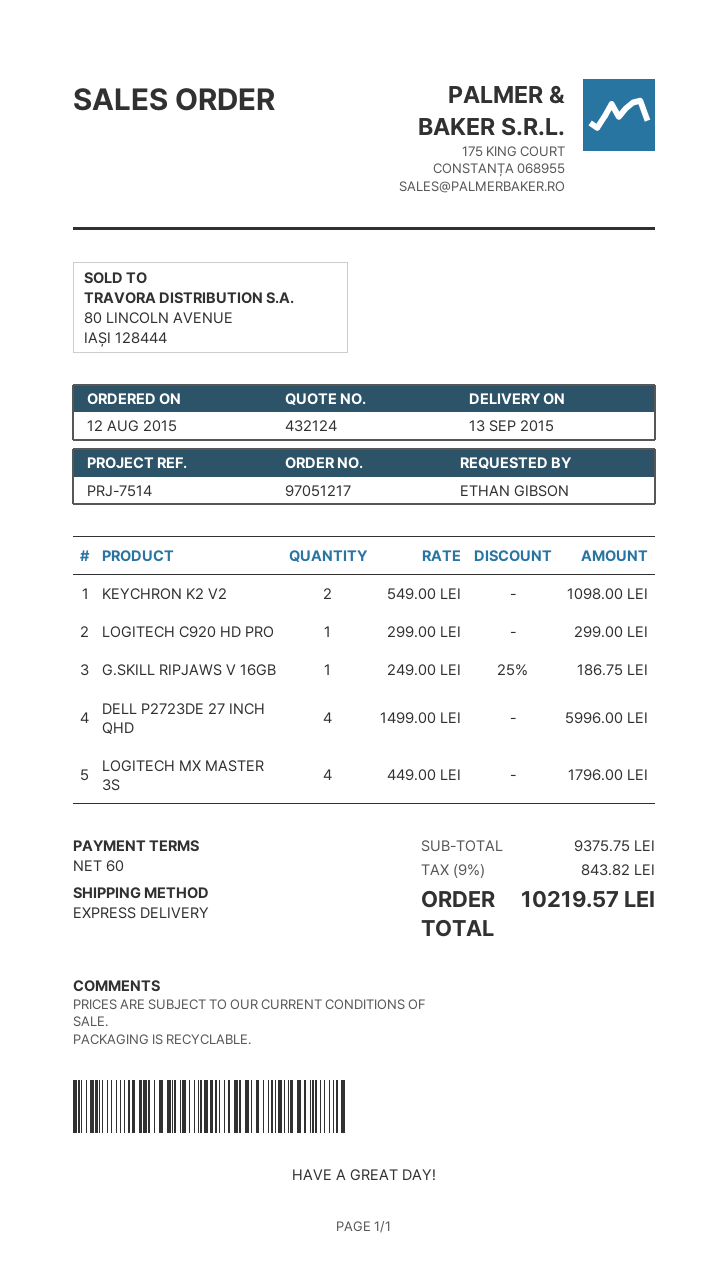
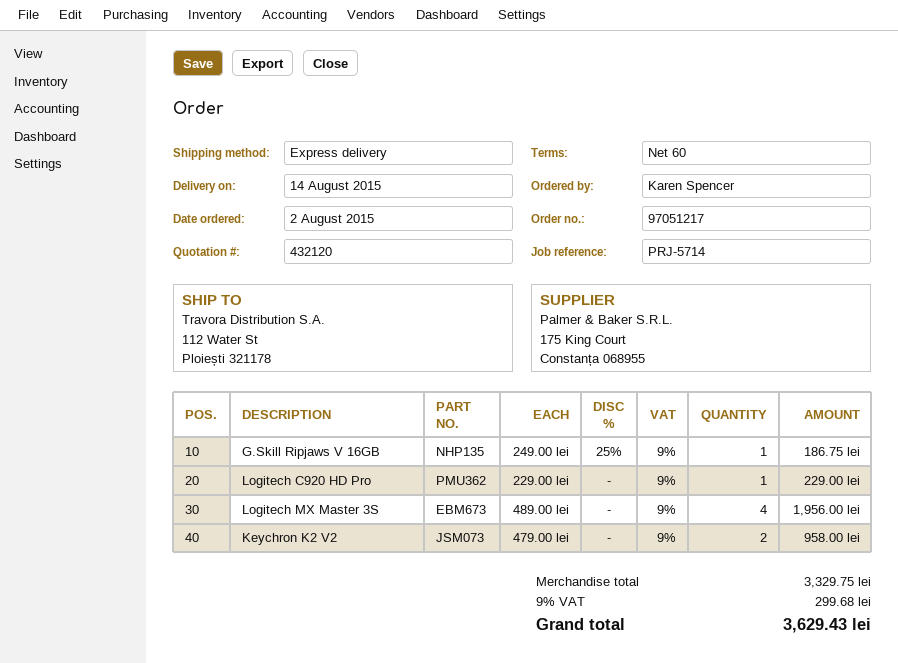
quote number: 432124 -> 432120
order date: 2015-08-12 -> 2015-08-02
delivery date: 2015-09-13 -> 2015-08-14
reference: PRJ-7514 -> PRJ-5714
ordered by: ETHAN GIBSON -> Karen Spencer
KEYCHRON K2 V2: 2 x 549.00 = 1098.00 -> 2 x 479.00 = 958.00
LOGITECH C920 HD PRO: 1 x 299.00 = 299.00 -> 1 x 229.00 = 229.00
DELL P2723DE 27 INCH QHD: 4 x 1499.00 = 5996.00 -> none
LOGITECH MX MASTER 3S: 4 x 449.00 = 1796.00 -> 4 x 489.00 = 1956.00
subtotal: 9375.75 -> 3329.75
tax: 9% = 843.82 -> 9% = 299.68
total: 10219.57 -> 3629.43

